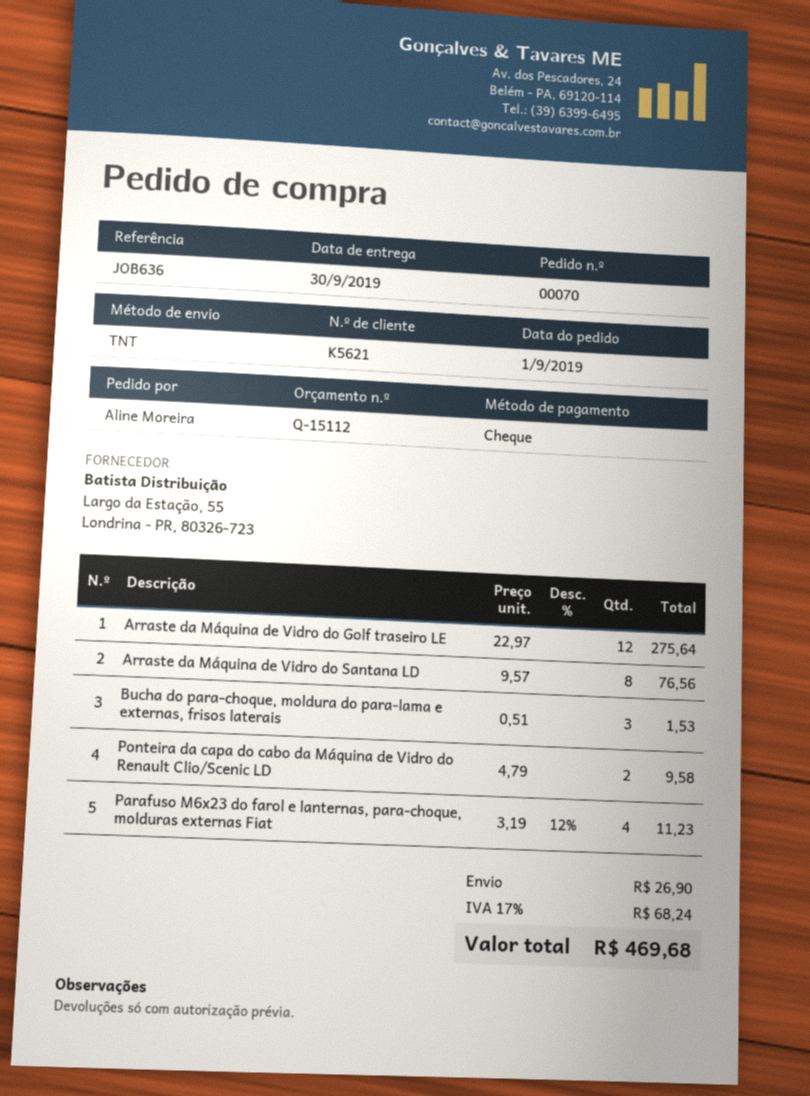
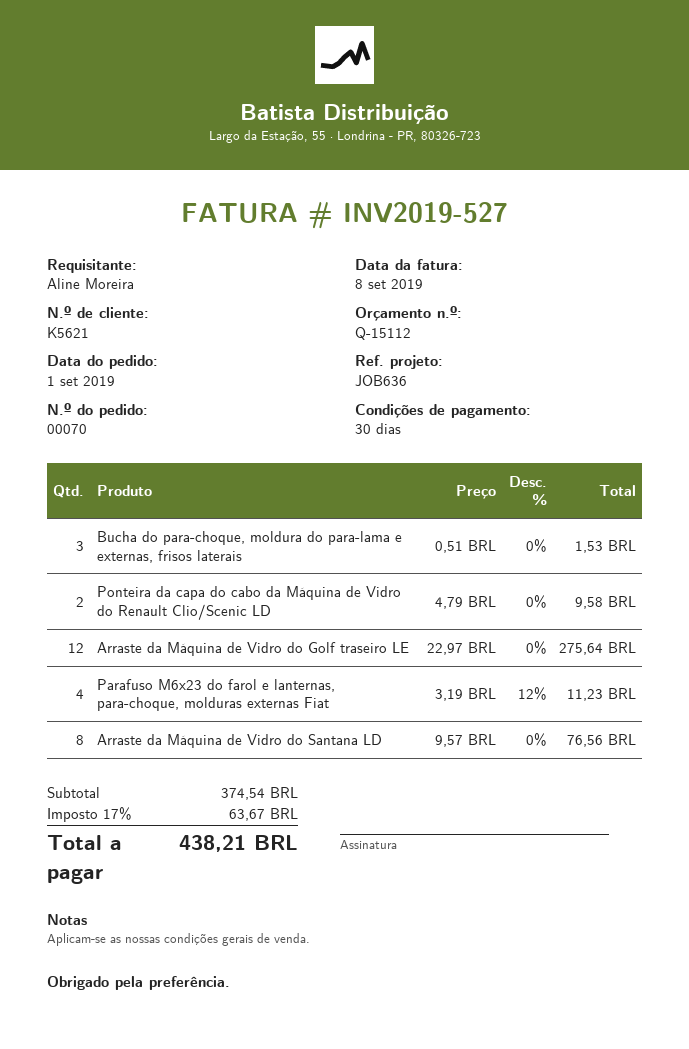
shipping: 26.90 -> none
tax: 17% = 68.24 -> 17% = 63.67
total: 469.68 -> 438.21

